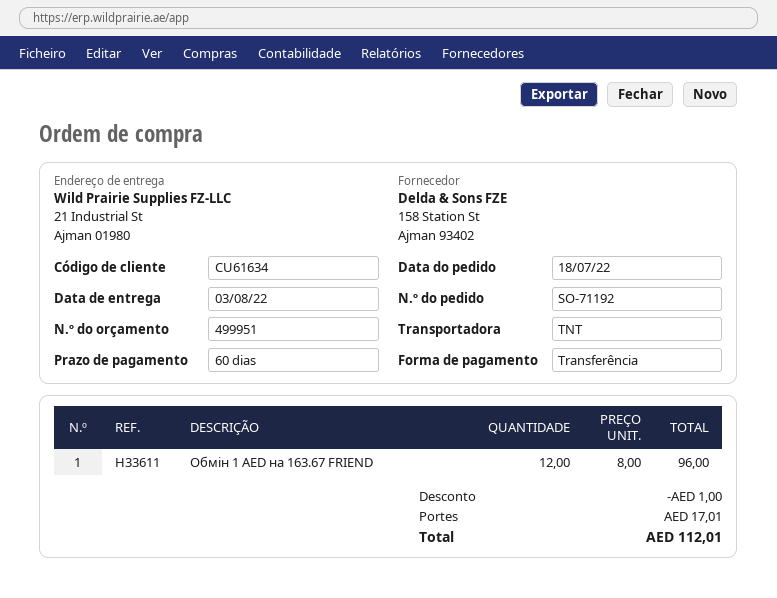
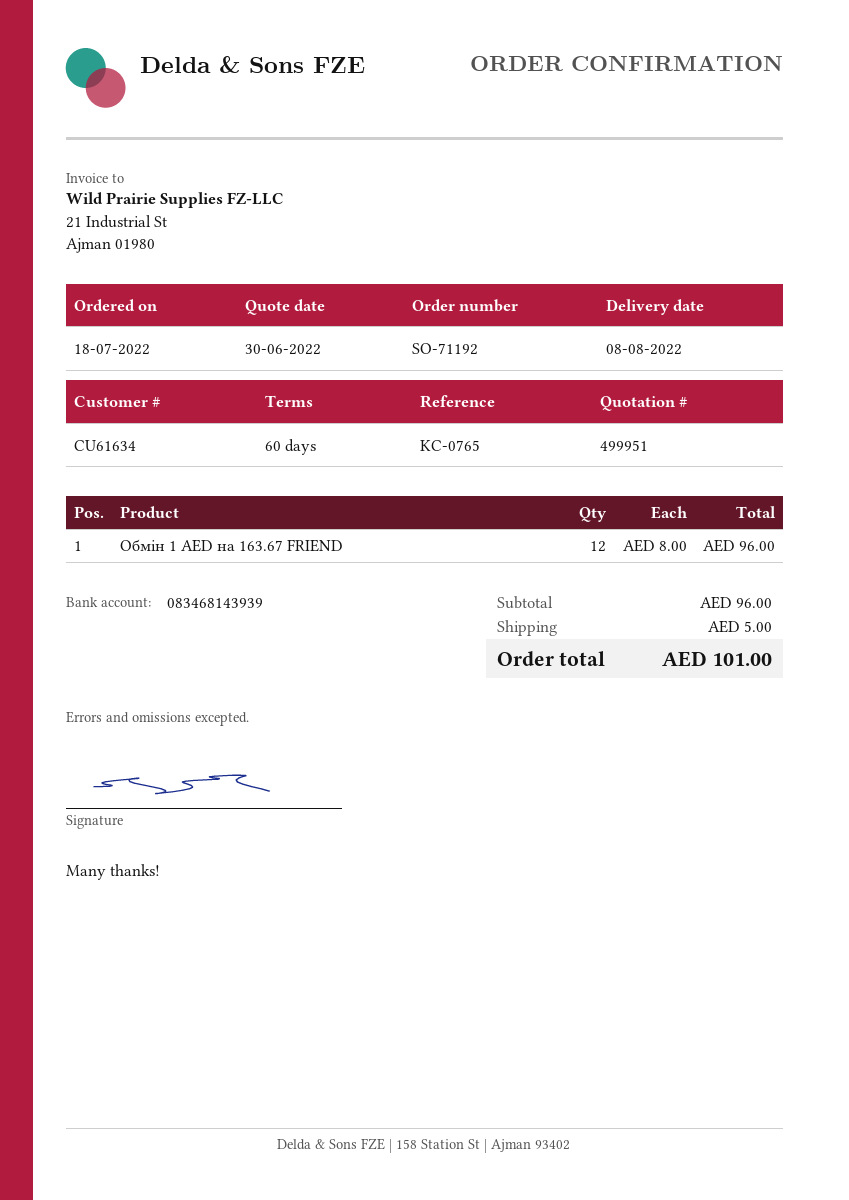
delivery date: 2022-08-03 -> 2022-08-08
discount: 1.00 -> none
shipping: 17.01 -> 5.00
total: 112.01 -> 101.00

